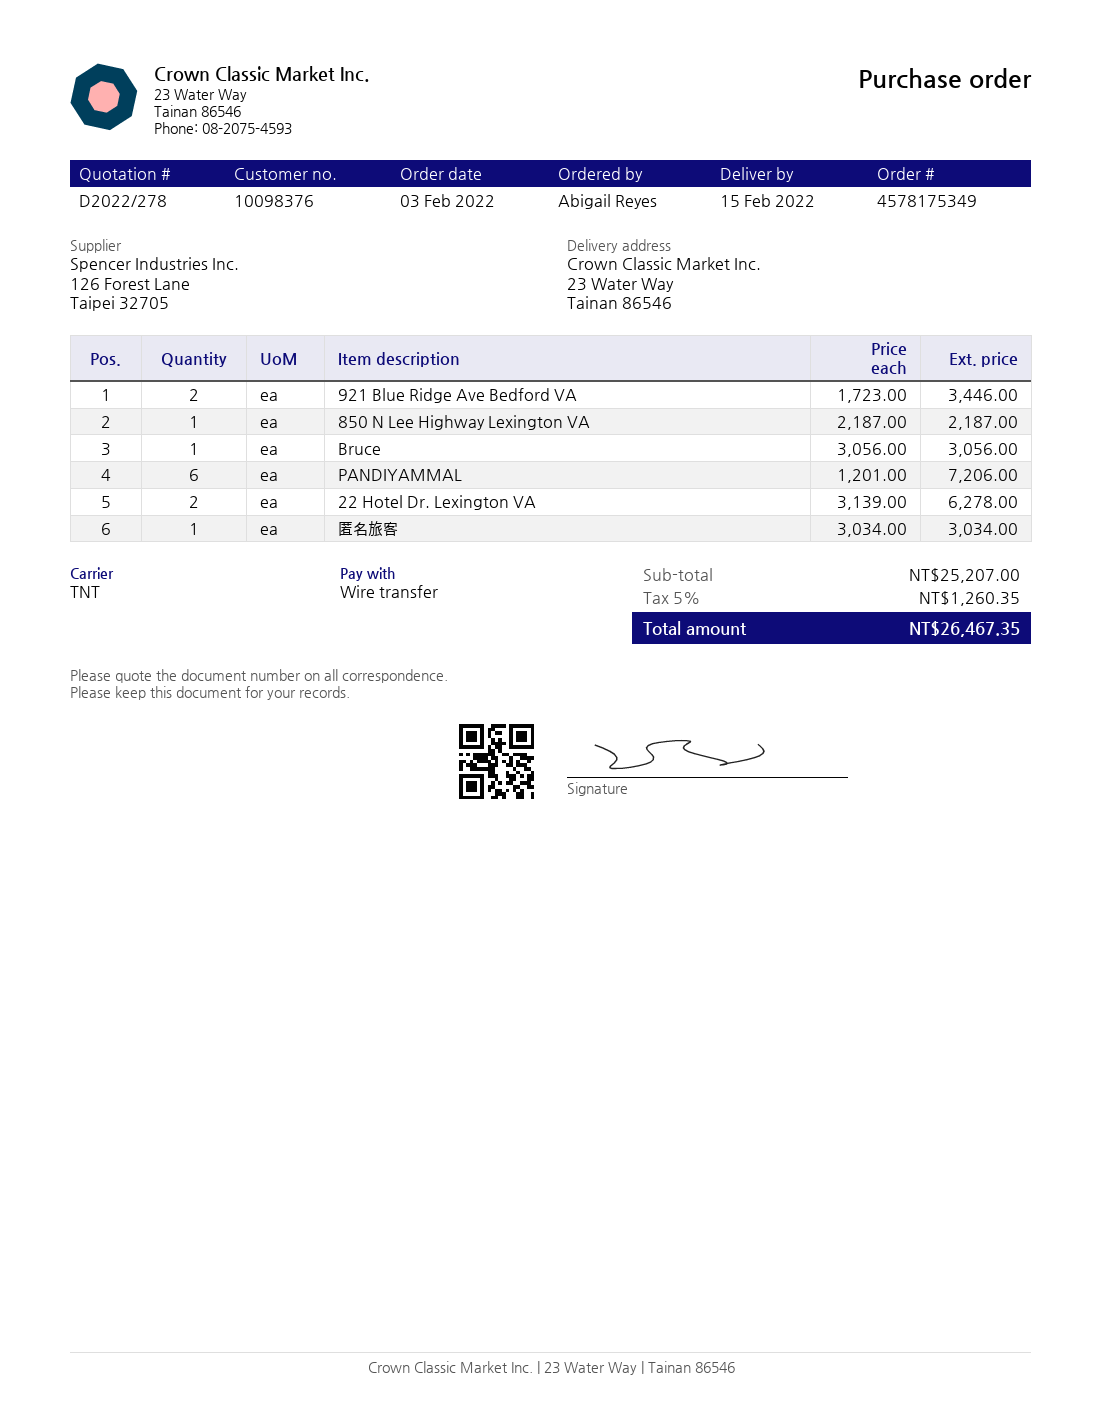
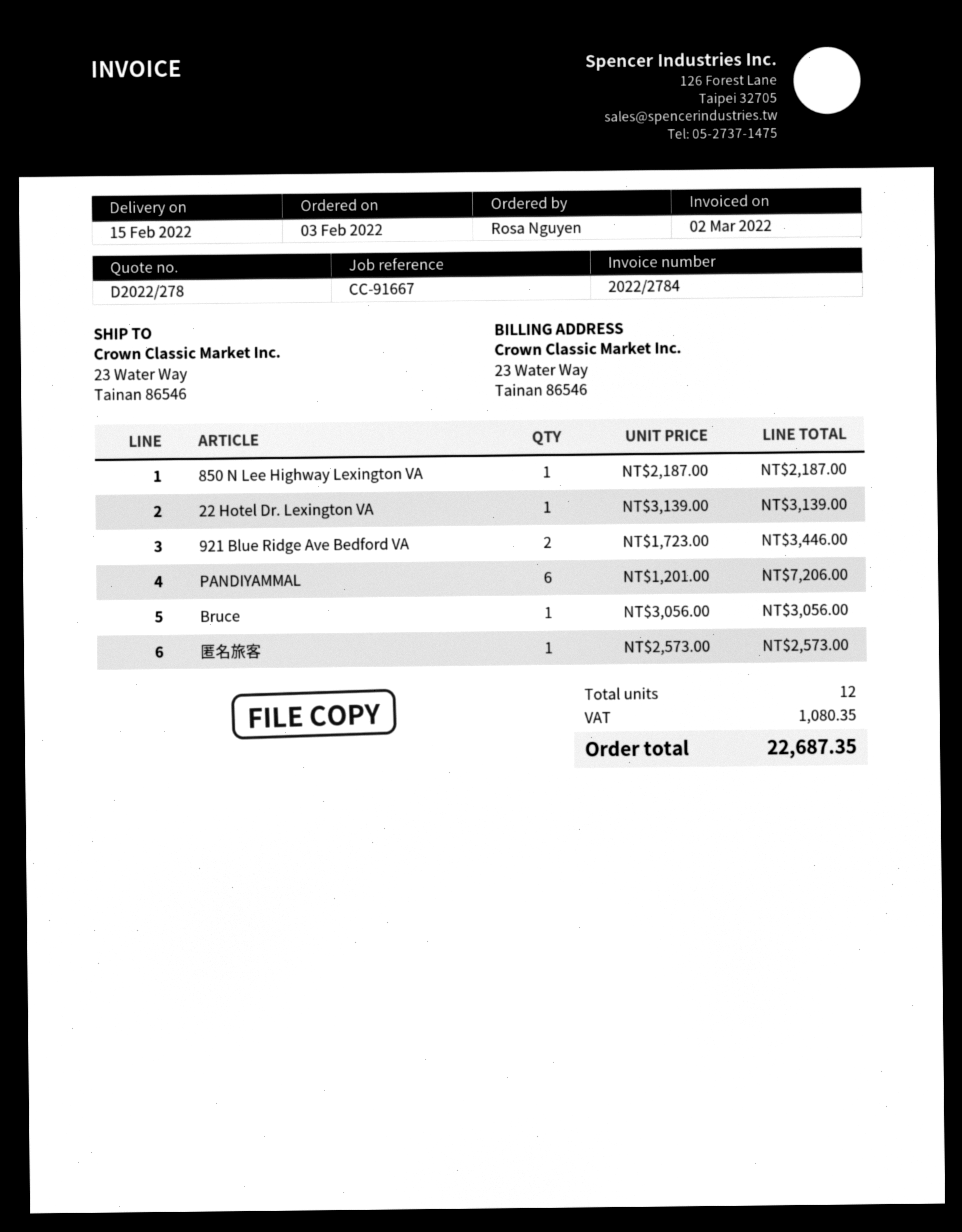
ordered by: Abigail Reyes -> Rosa Nguyen
22 Hotel Dr. Lexington VA: 2 x 3139.00 = 6278.00 -> 1 x 3139.00 = 3139.00
匿名旅客: 1 x 3034.00 = 3034.00 -> 1 x 2573.00 = 2573.00
tax: 1260.35 -> 1080.35
total: 26467.35 -> 22687.35

